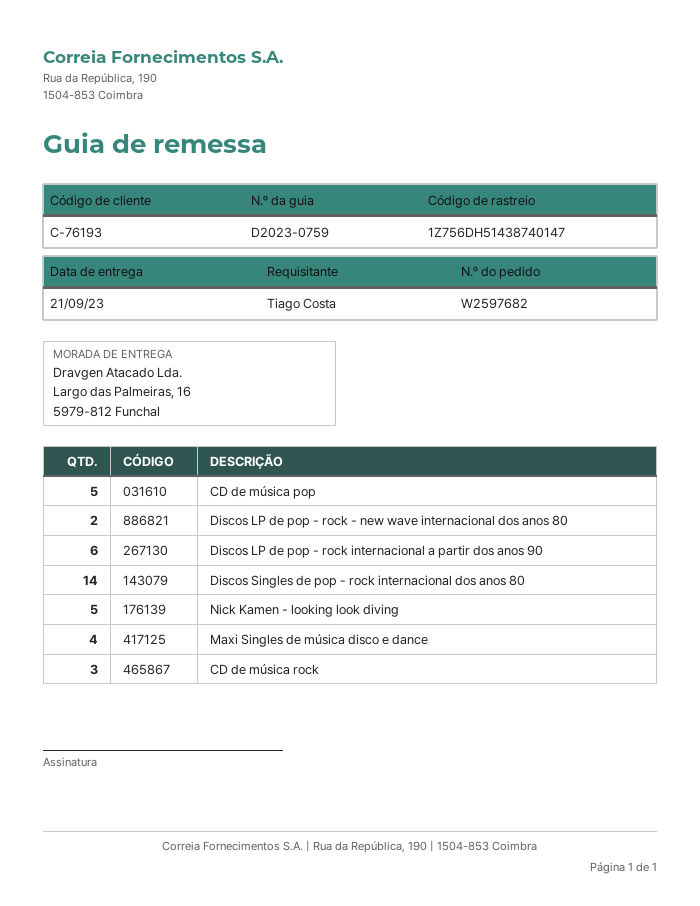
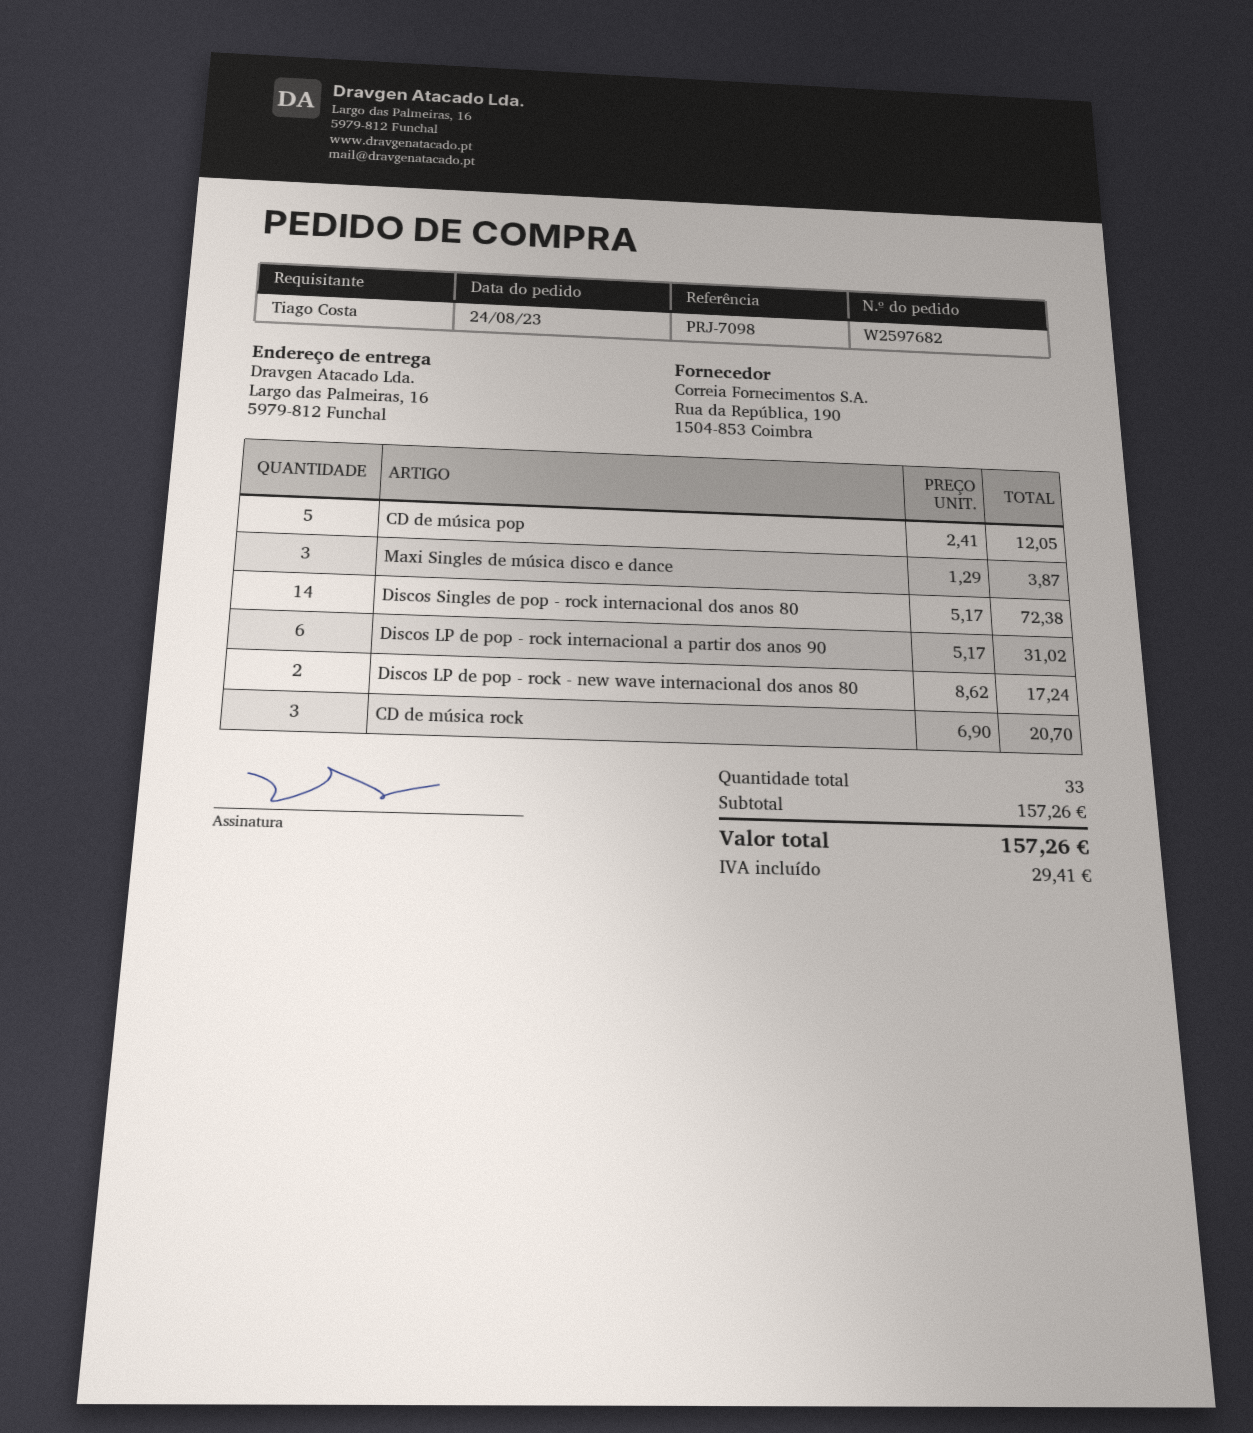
Nick Kamen - looking look diving: 5 -> none
Maxi Singles de música disco e dance: 4 -> 3

